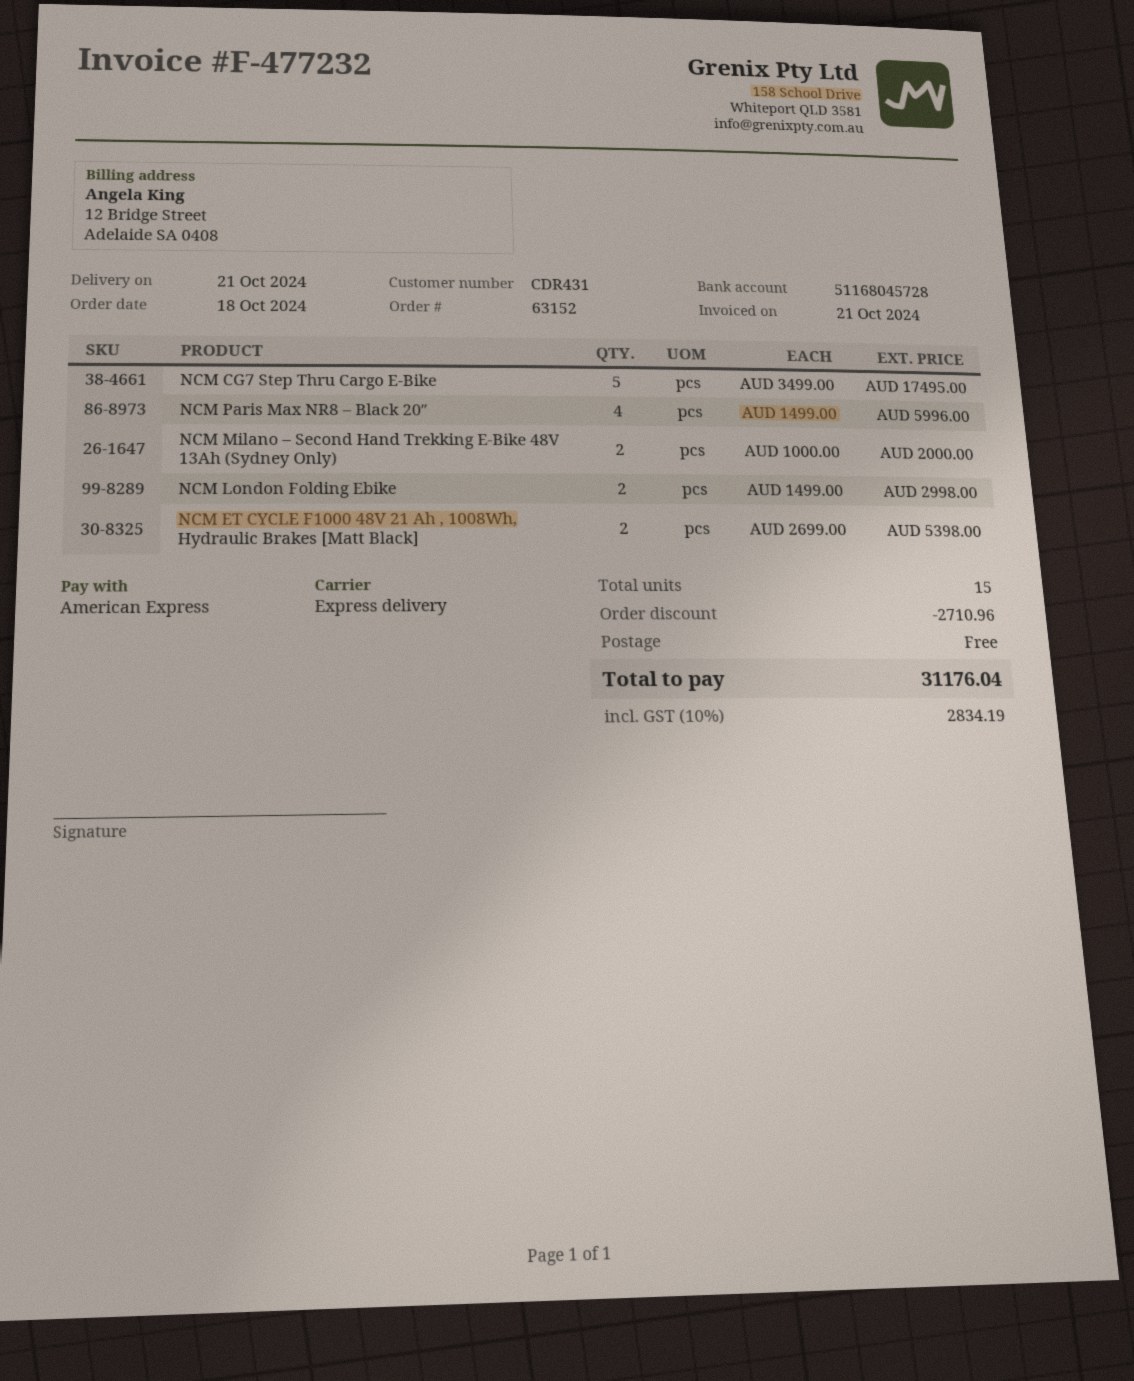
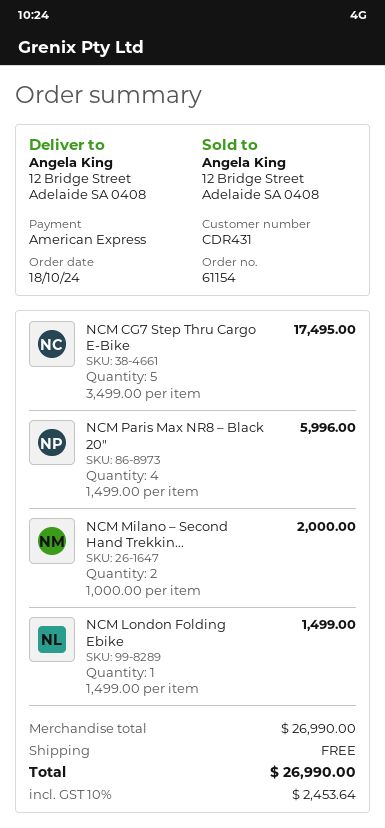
order number: 63152 -> 61154
NCM London Folding Ebike: 2 x 1499.00 = 2998.00 -> 1 x 1499.00 = 1499.00
NCM ET CYCLE F1000 48V 21 Ah , 1008Wh, Hydraulic Brakes [Matt Black]: 2 x 2699.00 = 5398.00 -> none
discount: 2710.96 -> none
tax: 10% = 2834.19 -> 10% = 2453.64
total: 31176.04 -> 26990.00

